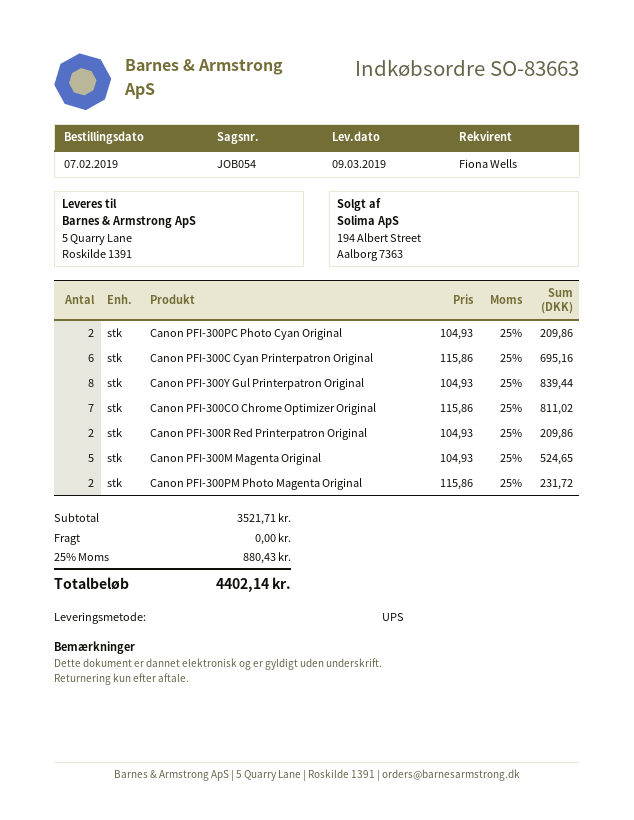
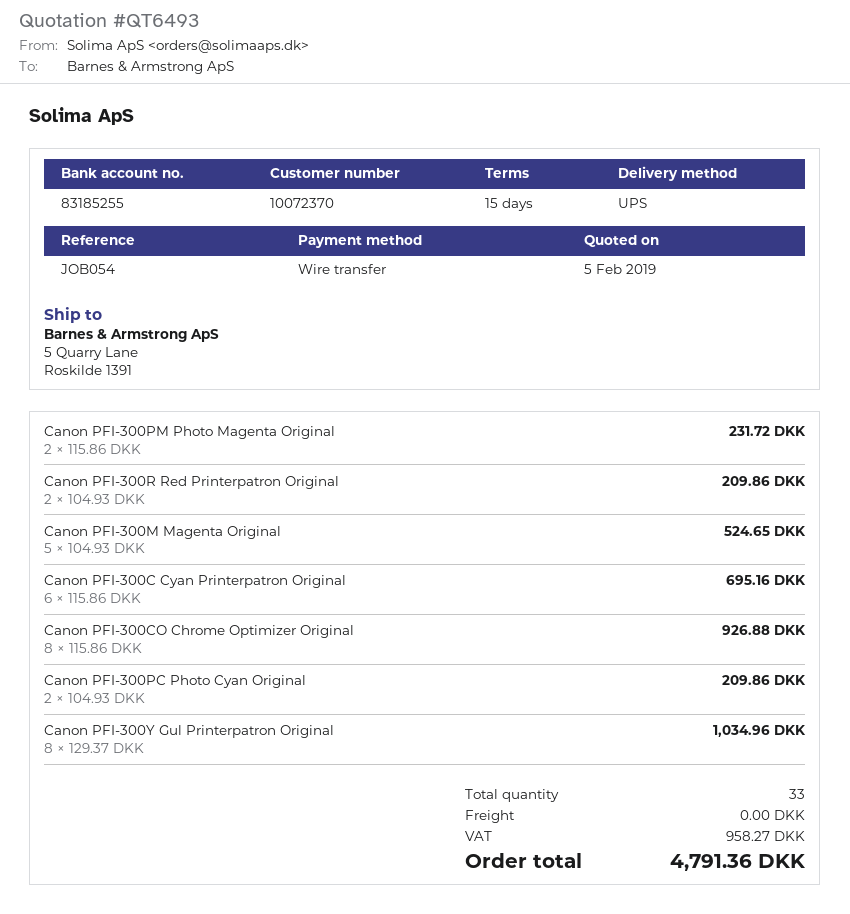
Canon PFI-300Y Gul Printerpatron Original: 8 x 104.93 = 839.44 -> 8 x 129.37 = 1034.96
Canon PFI-300CO Chrome Optimizer Original: 7 x 115.86 = 811.02 -> 8 x 115.86 = 926.88
tax: 880.43 -> 958.27
total: 4402.14 -> 4791.36

